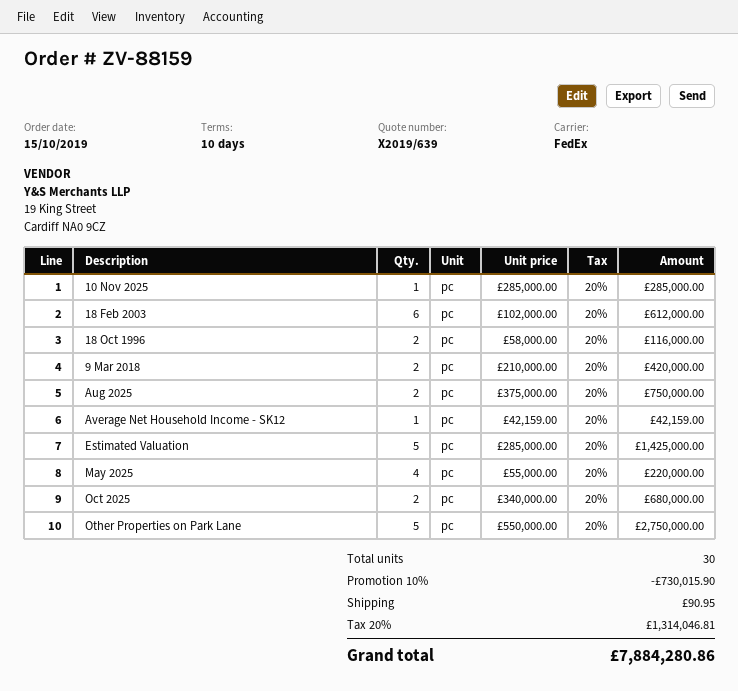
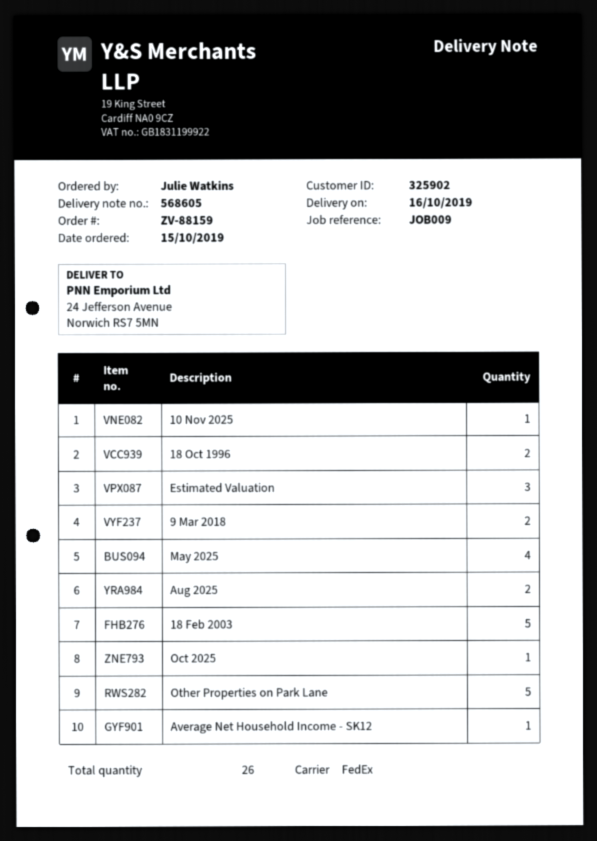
18 Feb 2003: 6 -> 5
Estimated Valuation: 5 -> 3
Oct 2025: 2 -> 1
total quantity: 30 -> 26

